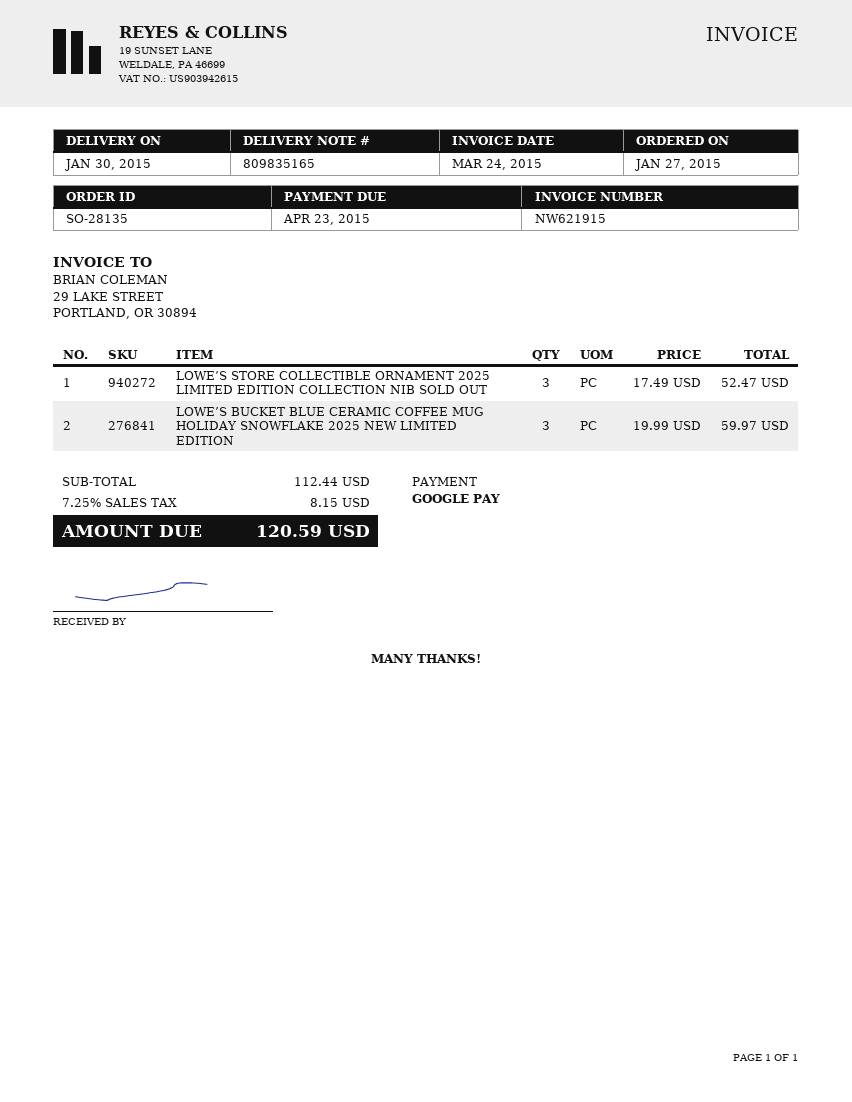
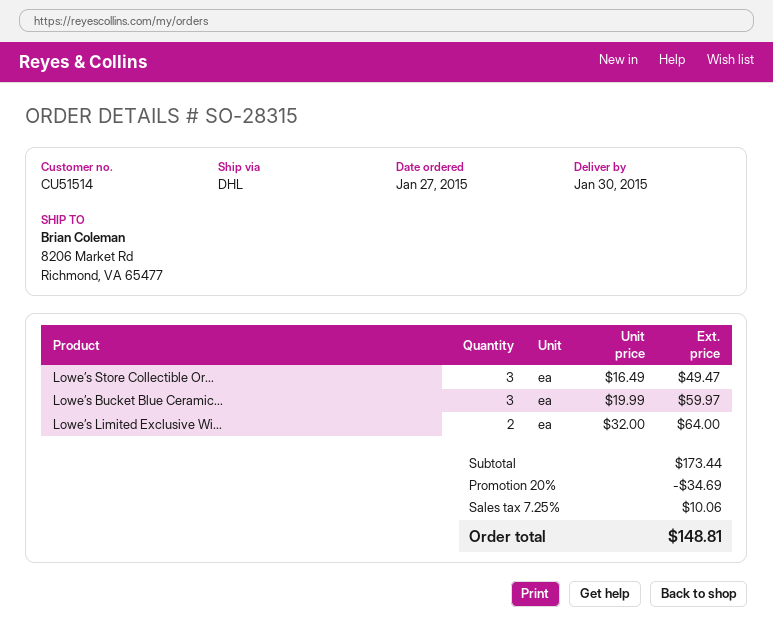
order number: SO-28135 -> SO-28315
LOWE’S STORE COLLECTIBLE ORNAMENT 2025 LIMITED EDITION COLLECTION NIB SOLD OUT: 3 x 17.49 = 52.47 -> 3 x 16.49 = 49.47
Lowe’s Limited Exclusive Wi...: none -> 2 x 32.00 = 64.00
subtotal: 112.44 -> 173.44
discount: none -> 20% = 34.69
tax: 7.25% = 8.15 -> 7.25% = 10.06
total: 120.59 -> 148.81

